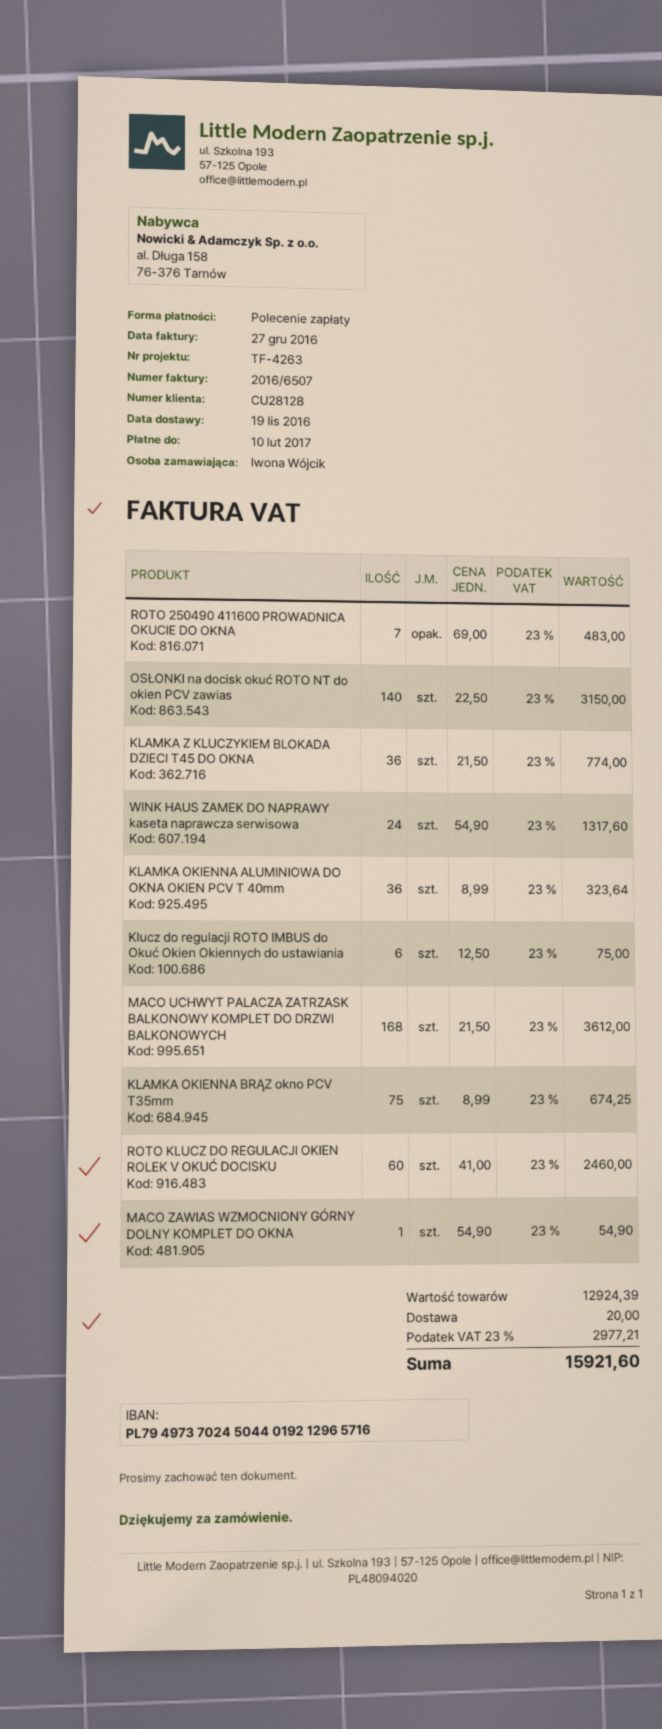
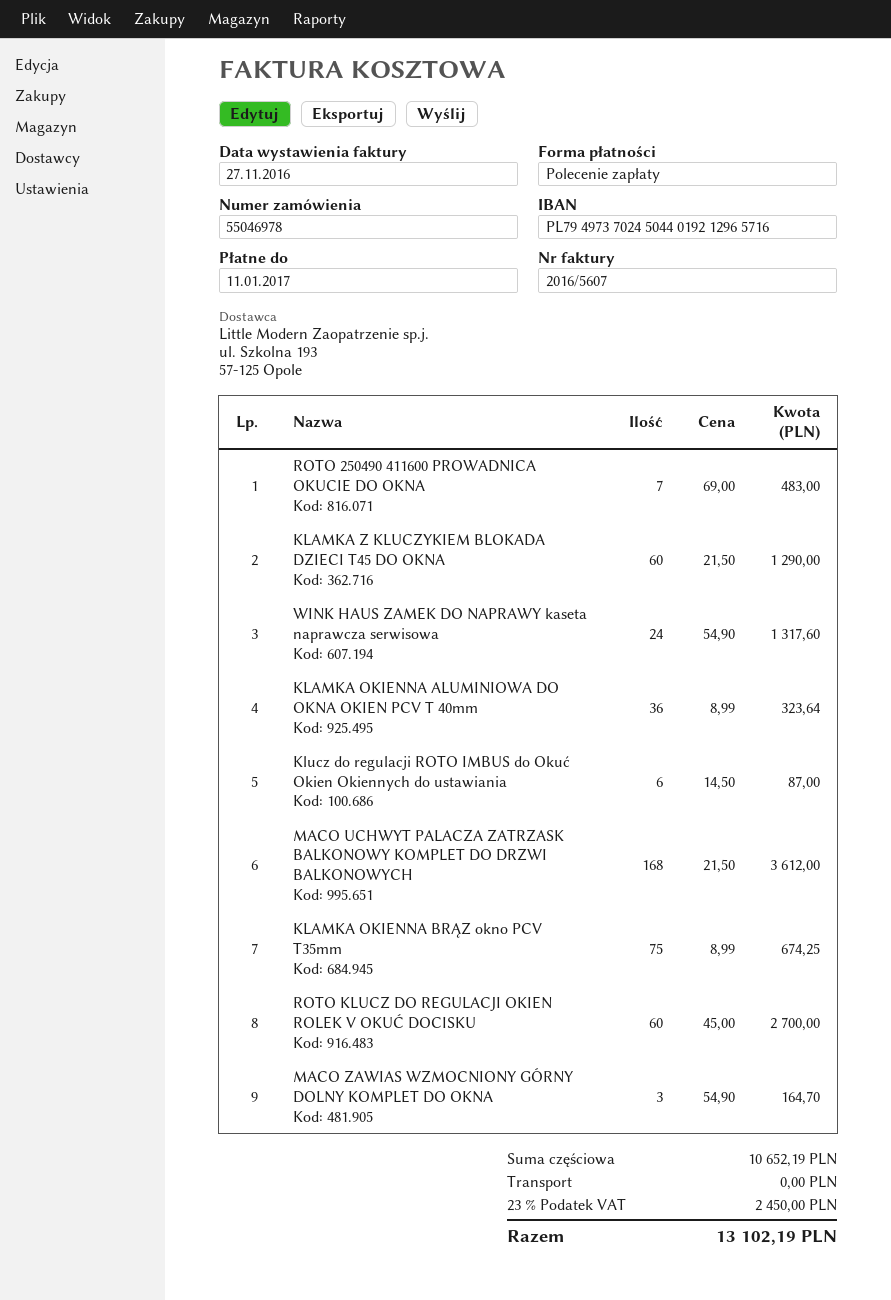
invoice number: 2016/6507 -> 2016/5607
invoice date: 2016-12-27 -> 2016-11-27
due date: 2017-02-10 -> 2017-01-11
OSŁONKI na docisk okuć ROTO NT do okien PCV zawias: 140 x 22.50 = 3150.00 -> none
KLAMKA Z KLUCZYKIEM BLOKADA DZIECI T45 DO OKNA: 36 x 21.50 = 774.00 -> 60 x 21.50 = 1290.00
Klucz do regulacji ROTO IMBUS do Okuć Okien Okiennych do ustawiania: 6 x 12.50 = 75.00 -> 6 x 14.50 = 87.00
ROTO KLUCZ DO REGULACJI OKIEN ROLEK V OKUĆ DOCISKU: 60 x 41.00 = 2460.00 -> 60 x 45.00 = 2700.00
MACO ZAWIAS WZMOCNIONY GÓRNY DOLNY KOMPLET DO OKNA: 1 x 54.90 = 54.90 -> 3 x 54.90 = 164.70
subtotal: 12924.39 -> 10652.19
shipping: 20.00 -> 0.00
tax: 23% = 2977.21 -> 23% = 2450.00
total: 15921.60 -> 13102.19

